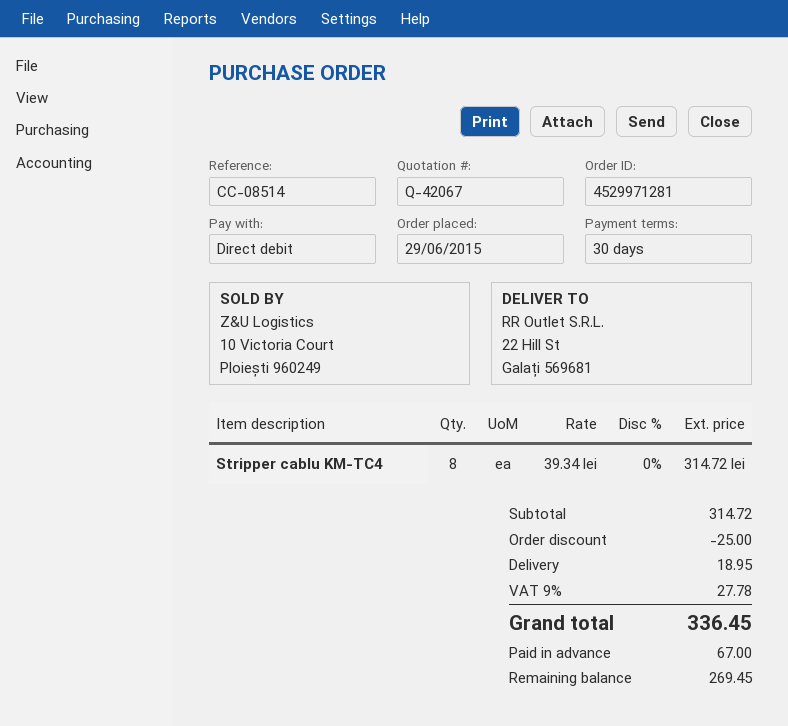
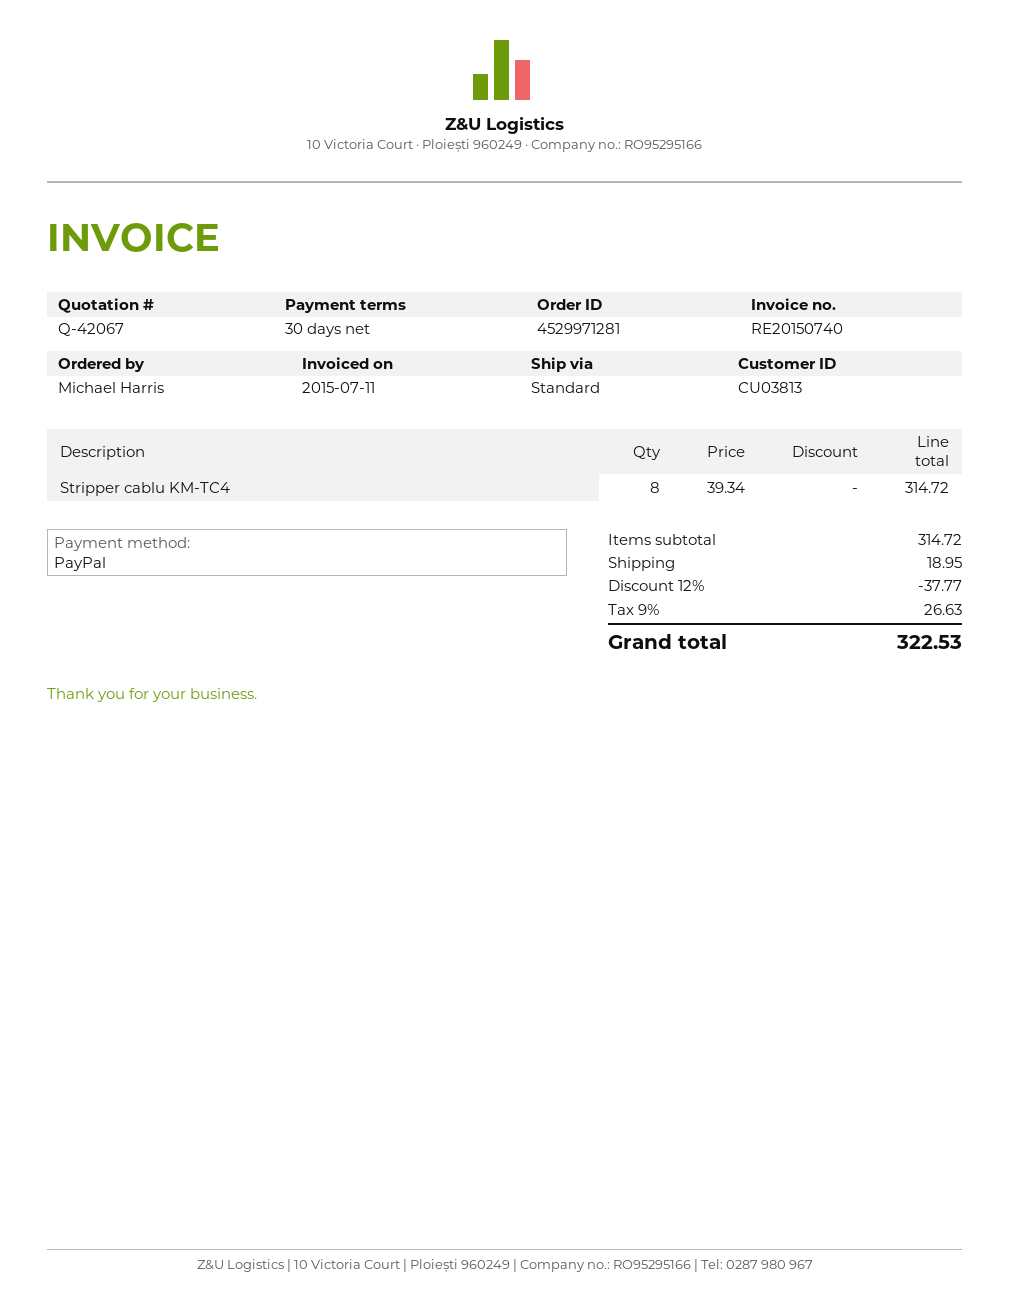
payment method: direct debit -> PayPal
discount: 25.00 -> 37.77
tax: 9% = 27.78 -> 9% = 26.63
total: 336.45 -> 322.53

